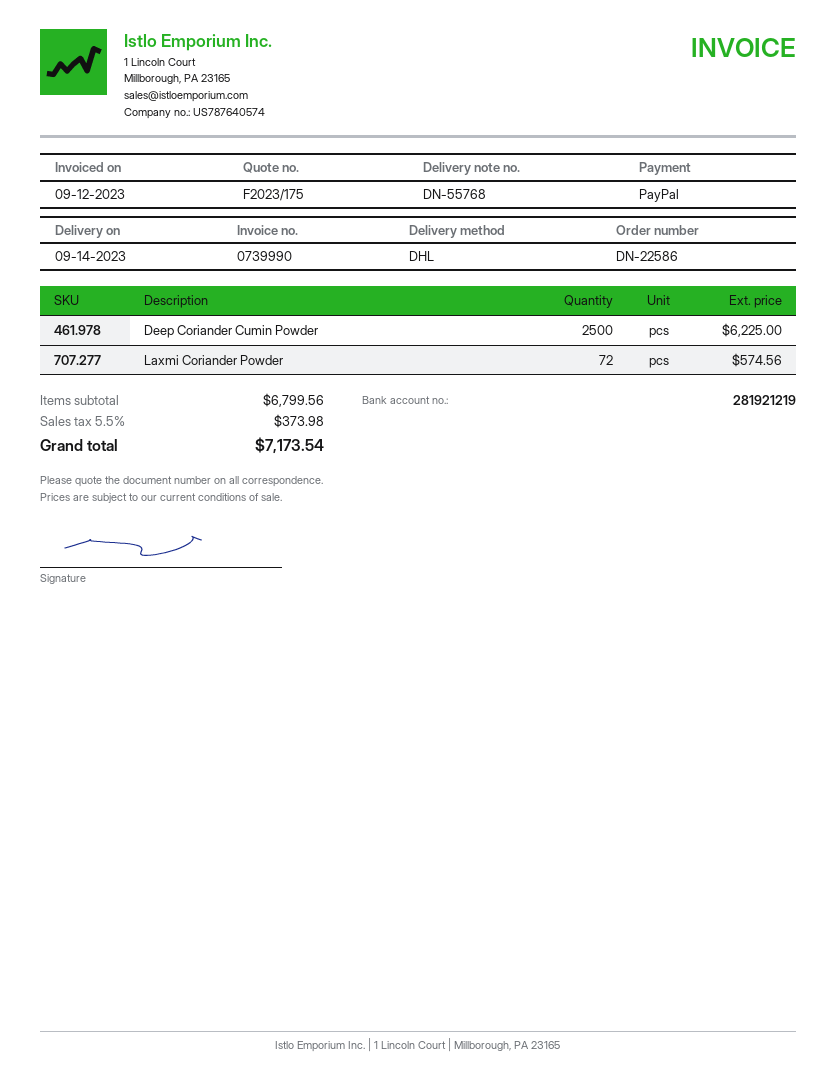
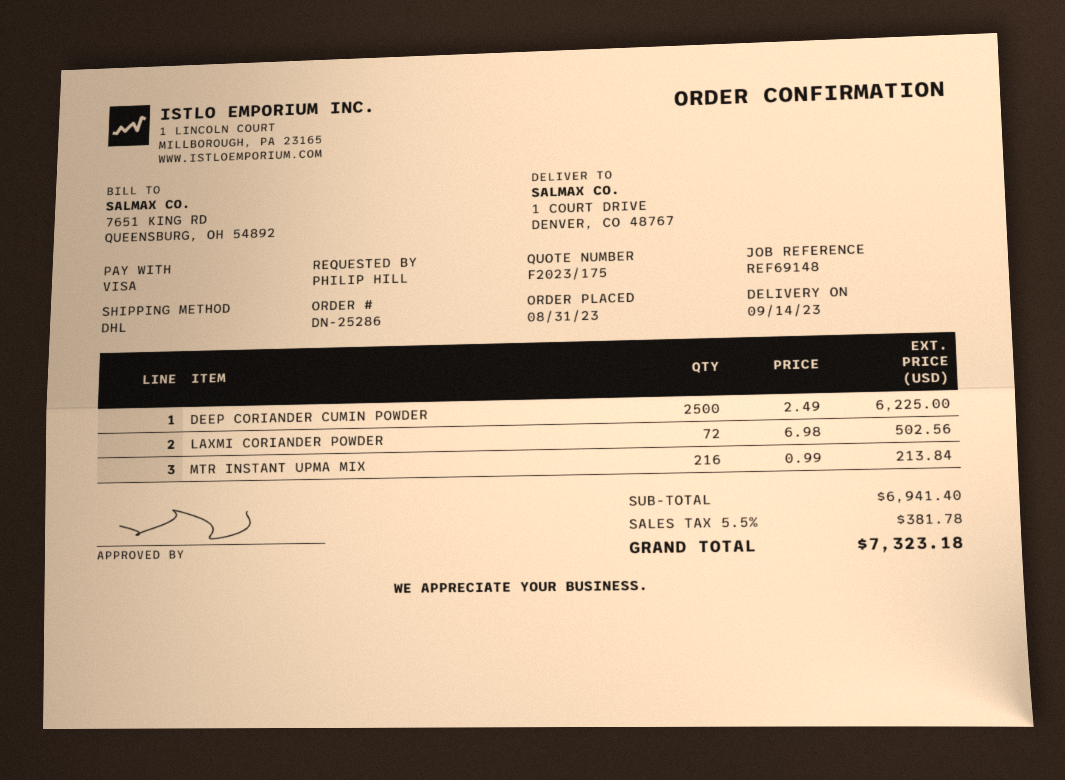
order number: DN-22586 -> DN-25286
payment method: PayPal -> Visa
Laxmi Coriander Powder: 72 for 574.56 -> 72 for 502.56
MTR INSTANT UPMA MIX: none -> 216 for 213.84
subtotal: 6799.56 -> 6941.40
tax: 5.5% = 373.98 -> 5.5% = 381.78
total: 7173.54 -> 7323.18

